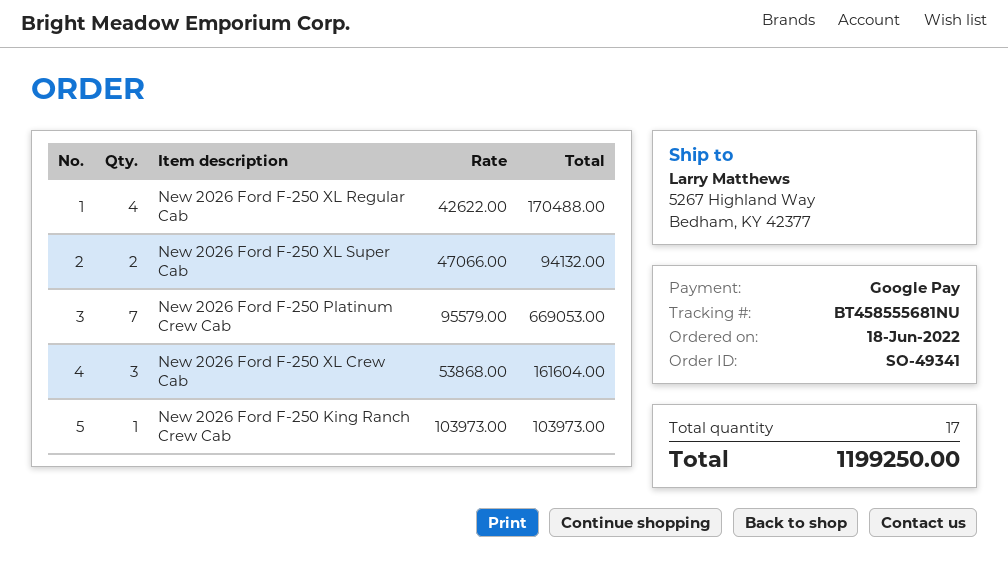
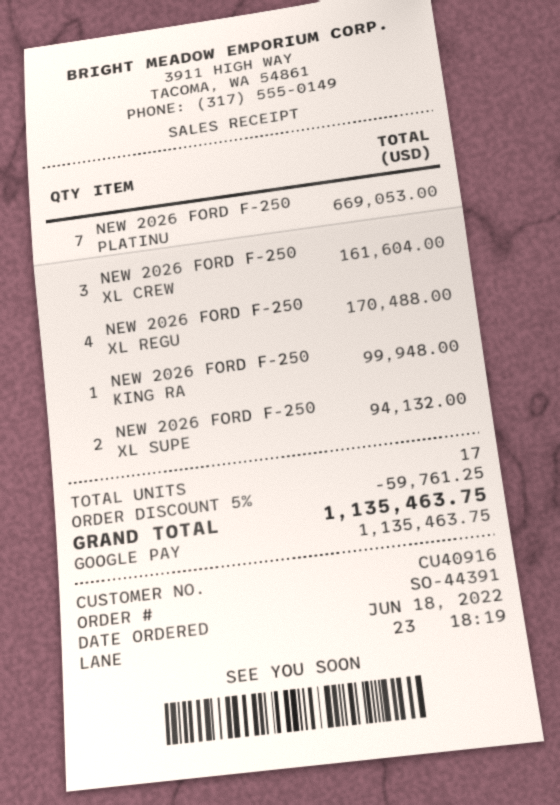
order number: SO-49341 -> SO-44391
New 2026 Ford F-250 King Ranch Crew Cab: 1 for 103973.00 -> 1 for 99948.00
discount: none -> 5% = 59761.25
total: 1199250.00 -> 1135463.75

